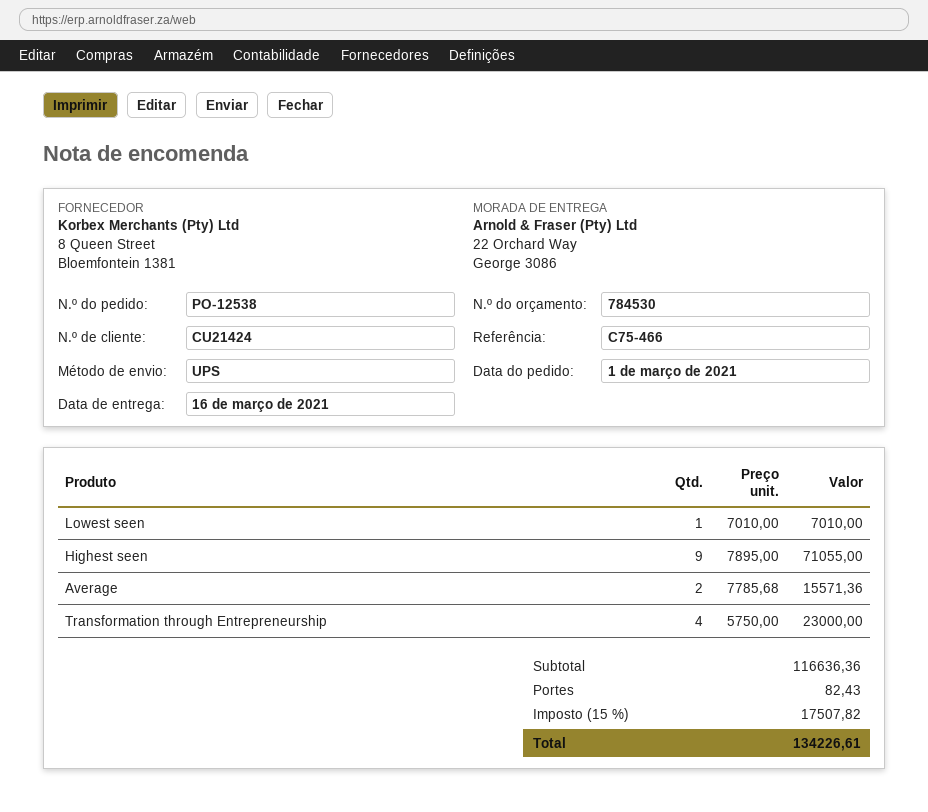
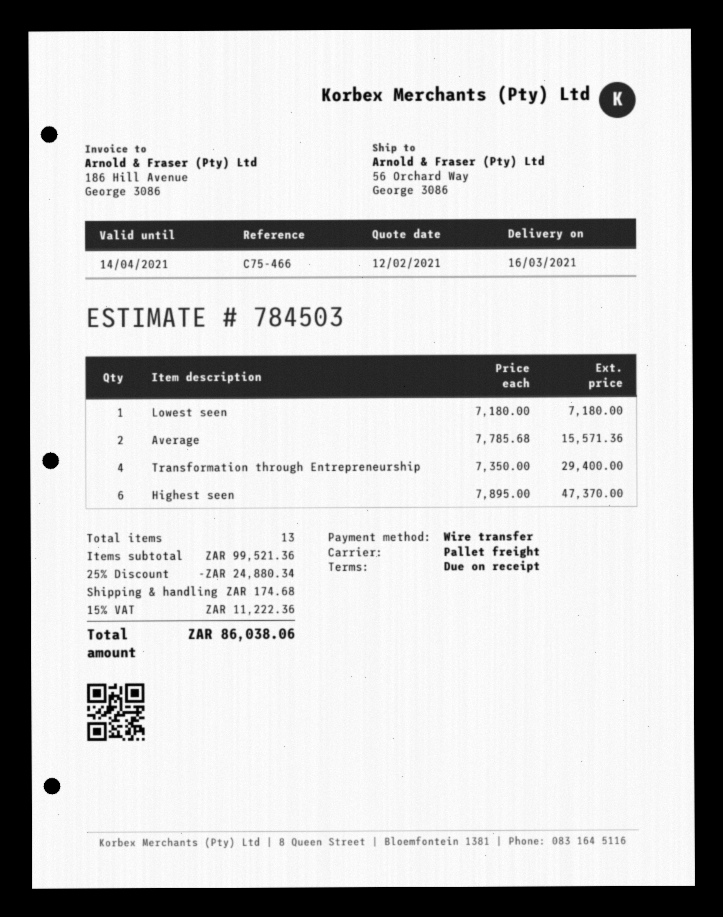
quote number: 784530 -> 784503
shipping method: UPS -> pallet freight
ship to: 22 Orchard Way, George 3086 -> 56 Orchard Way, George 3086
Lowest seen: 1 x 7010.00 = 7010.00 -> 1 x 7180.00 = 7180.00
Highest seen: 9 x 7895.00 = 71055.00 -> 6 x 7895.00 = 47370.00
Transformation through Entrepreneurship: 4 x 5750.00 = 23000.00 -> 4 x 7350.00 = 29400.00
subtotal: 116636.36 -> 99521.36
discount: none -> 25% = 24880.34
shipping: 82.43 -> 174.68
tax: 15% = 17507.82 -> 15% = 11222.36
total: 134226.61 -> 86038.06

